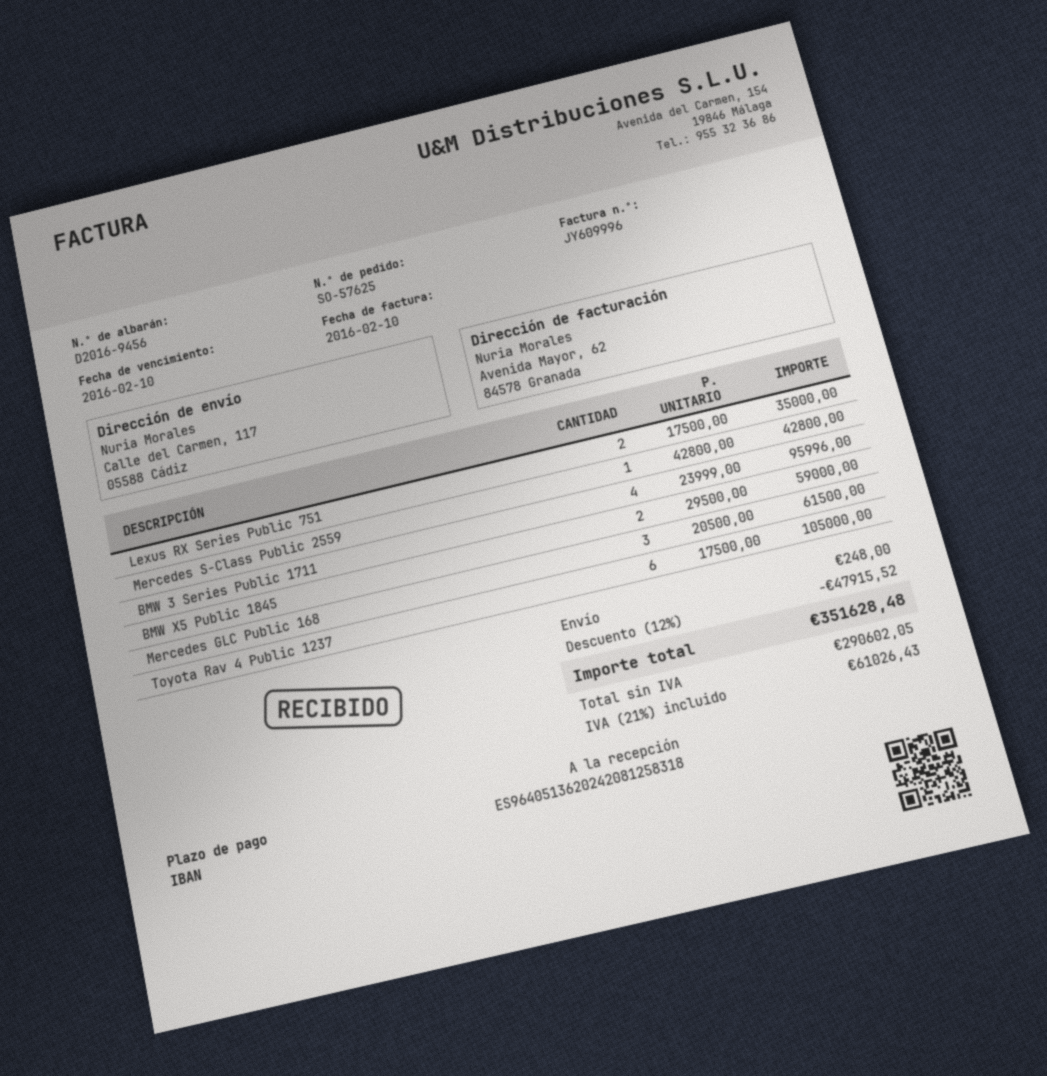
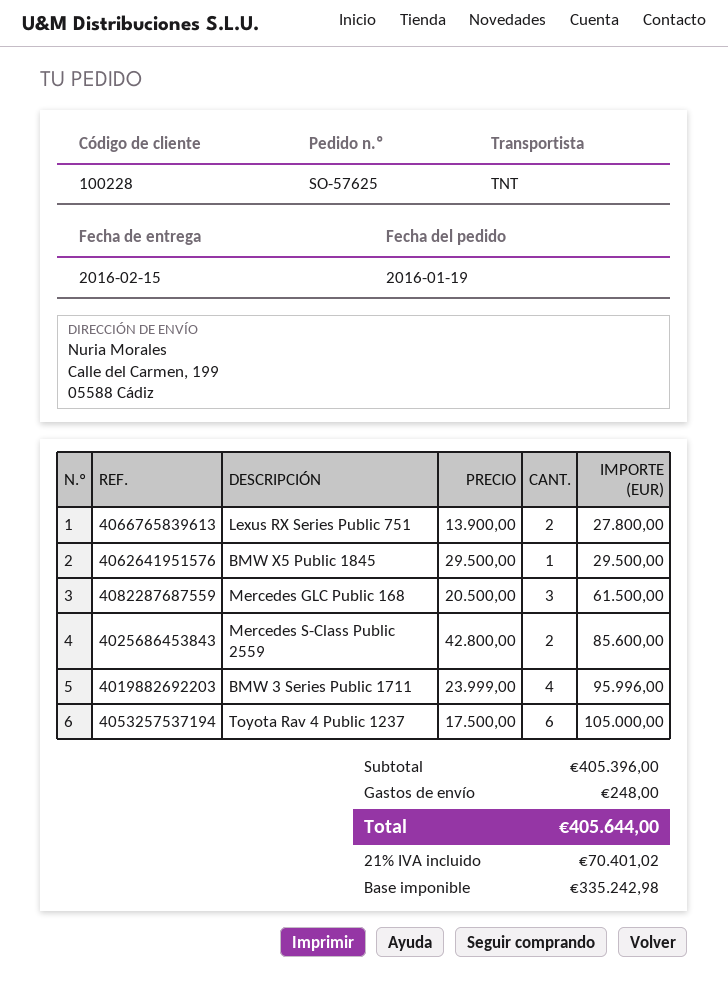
ship to: Calle del Carmen, 117, 05588 Cádiz -> Calle del Carmen, 199, 05588 Cádiz
Lexus RX Series Public 751: 2 x 17500.00 = 35000.00 -> 2 x 13900.00 = 27800.00
Mercedes S-Class Public 2559: 1 x 42800.00 = 42800.00 -> 2 x 42800.00 = 85600.00
BMW X5 Public 1845: 2 x 29500.00 = 59000.00 -> 1 x 29500.00 = 29500.00
discount: 12% = 47915.52 -> none
net: 290602.05 -> 335242.98
tax: 21% = 61026.43 -> 21% = 70401.02
total: 351628.48 -> 405644.00

